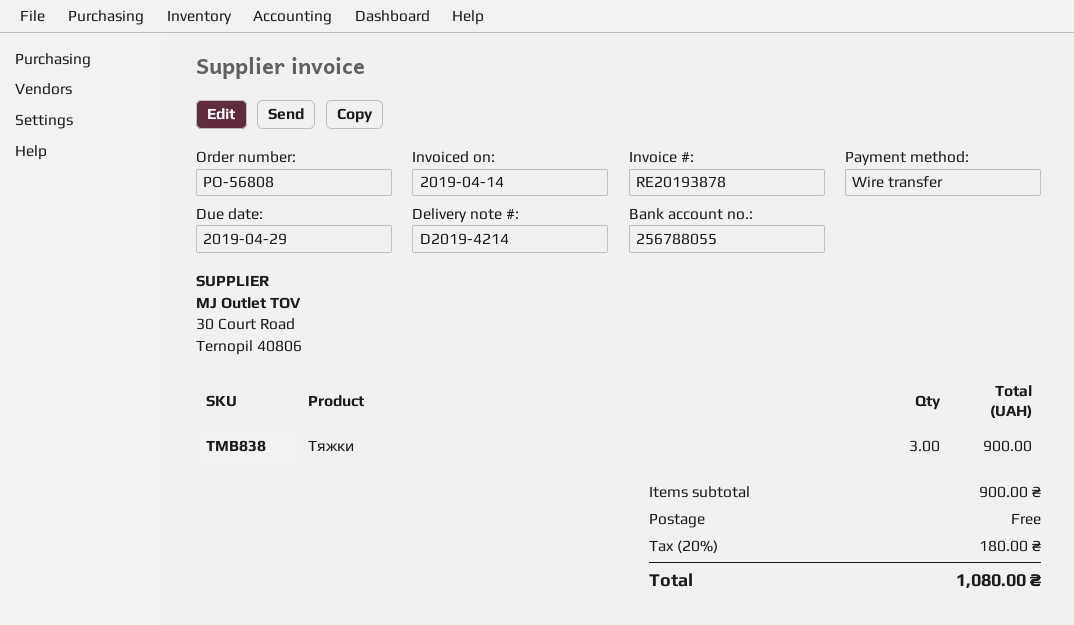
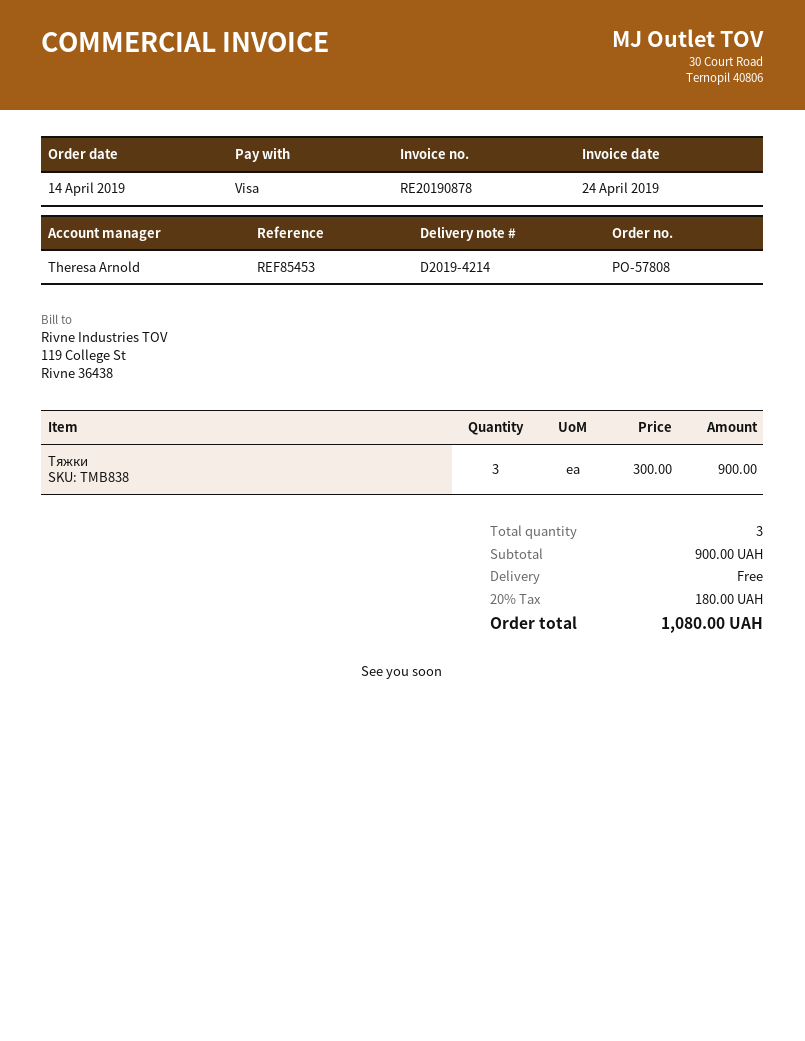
order number: PO-56808 -> PO-57808
invoice number: RE20193878 -> RE20190878
invoice date: 2019-04-14 -> 2019-04-24
payment method: bank transfer -> Visa

